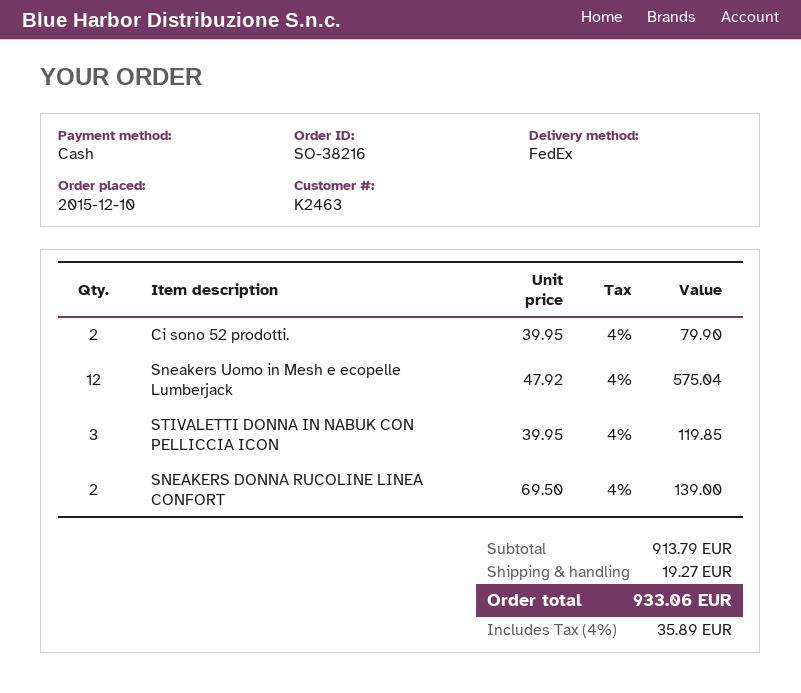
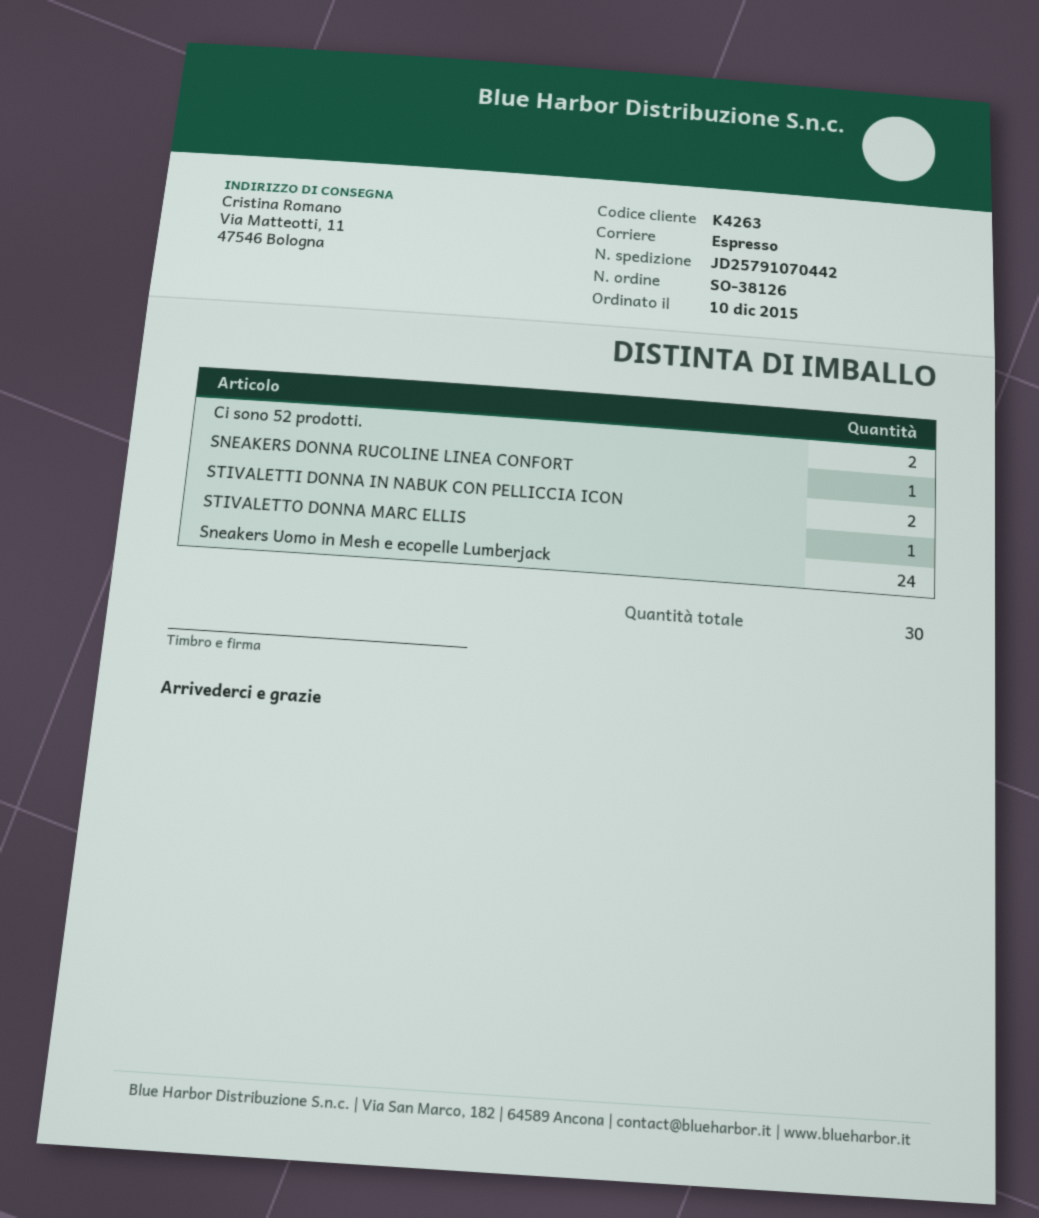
order number: SO-38216 -> SO-38126
customer number: K2463 -> K4263
shipping method: FedEx -> express
Sneakers Uomo in Mesh e ecopelle Lumberjack: 12 -> 24
STIVALETTI DONNA IN NABUK CON PELLICCIA ICON: 3 -> 2
SNEAKERS DONNA RUCOLINE LINEA CONFORT: 2 -> 1
STIVALETTO DONNA MARC ELLIS: none -> 1

